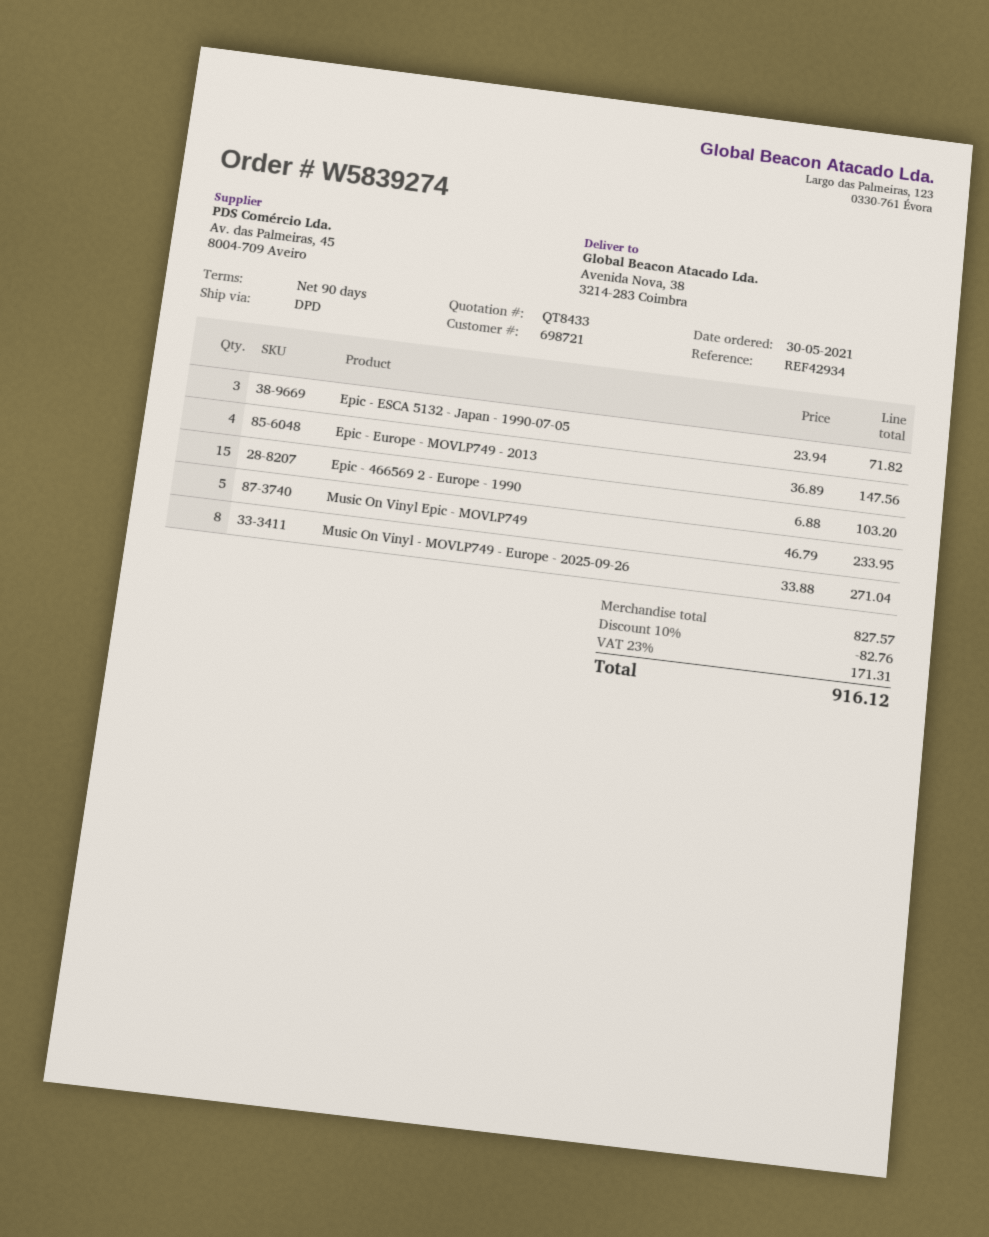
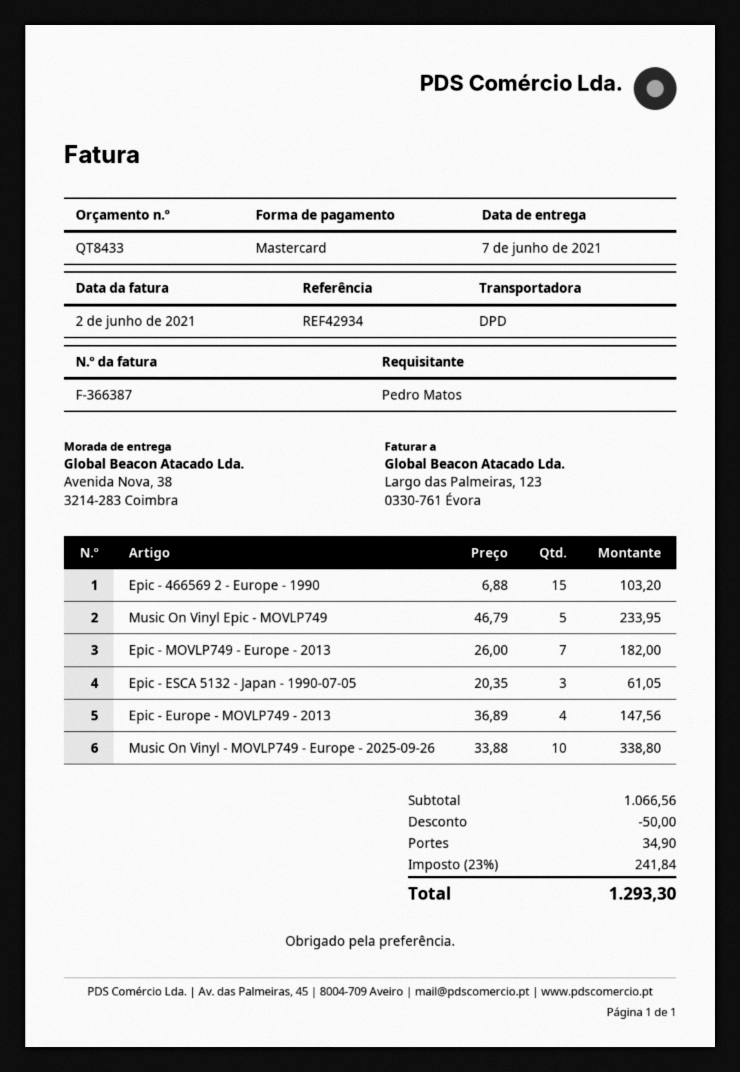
Epic - ESCA 5132 - Japan - 1990-07-05: 3 x 23.94 = 71.82 -> 3 x 20.35 = 61.05
Music On Vinyl - MOVLP749 - Europe - 2025-09-26: 8 x 33.88 = 271.04 -> 10 x 33.88 = 338.80
Epic - MOVLP749 - Europe - 2013: none -> 7 x 26.00 = 182.00
subtotal: 827.57 -> 1066.56
discount: 82.76 -> 50.00
shipping: none -> 34.90
tax: 23% = 171.31 -> 23% = 241.84
total: 916.12 -> 1293.30

